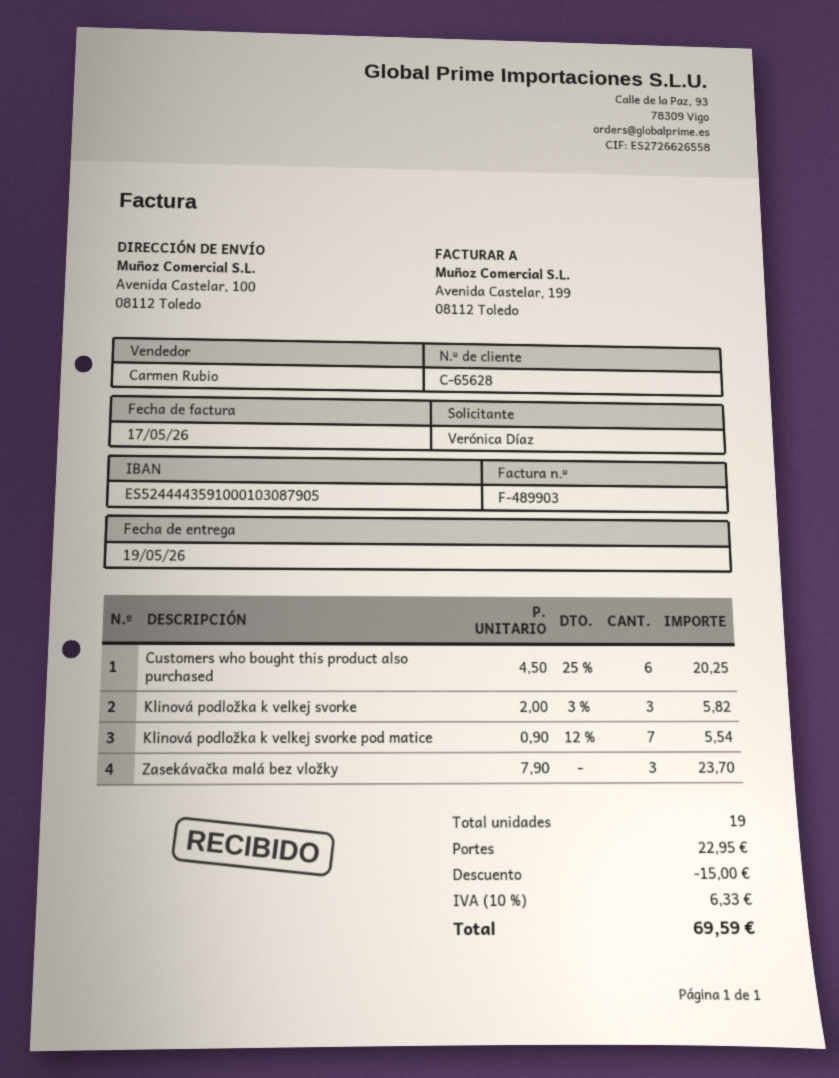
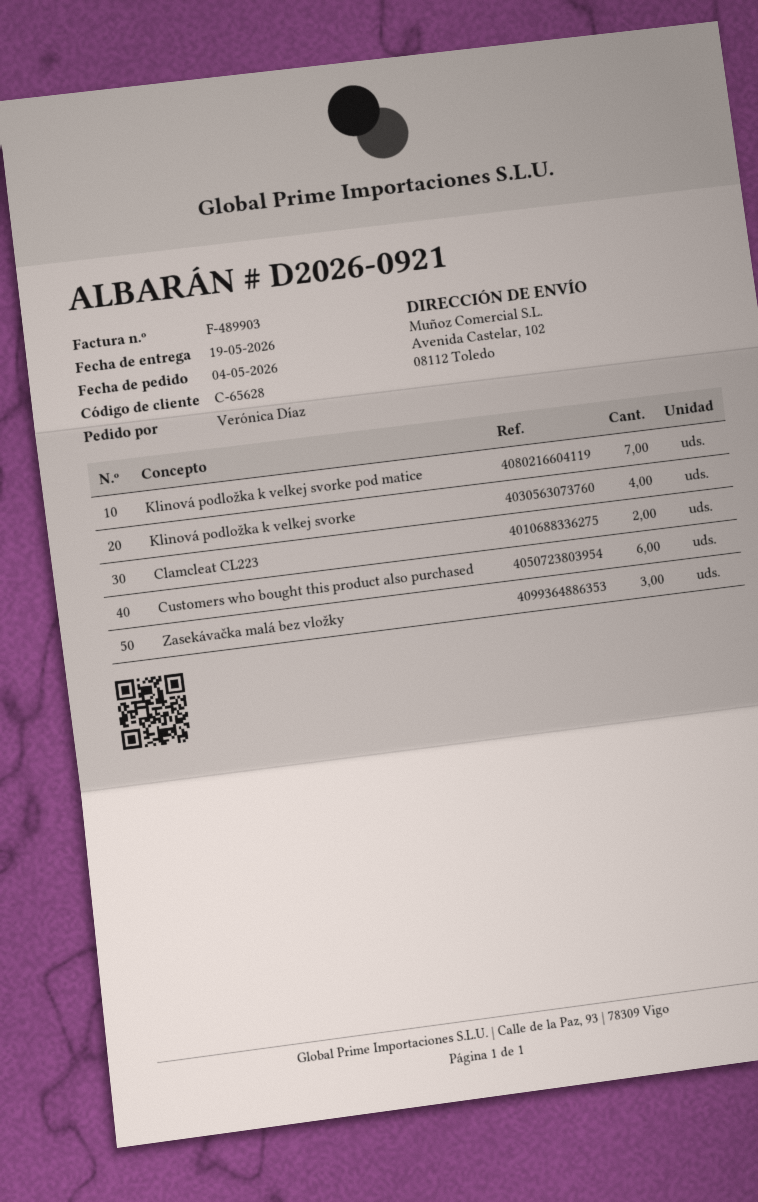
ship to: Avenida Castelar, 100, 08112 Toledo -> Avenida Castelar, 102, 08112 Toledo
Klinová podložka k velkej svorke: 3 -> 4
Clamcleat CL223: none -> 2

